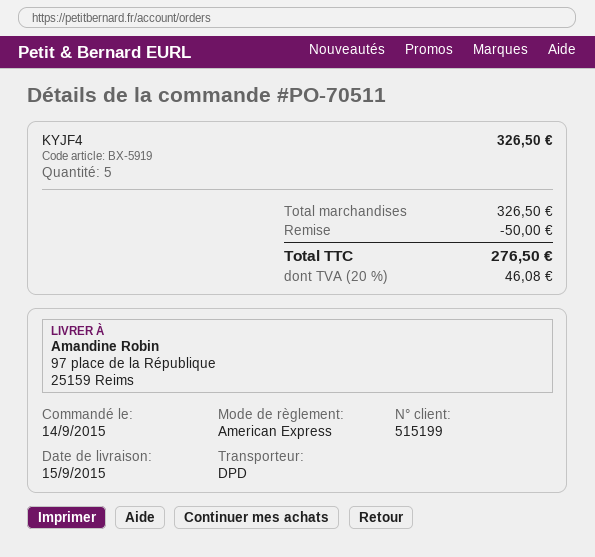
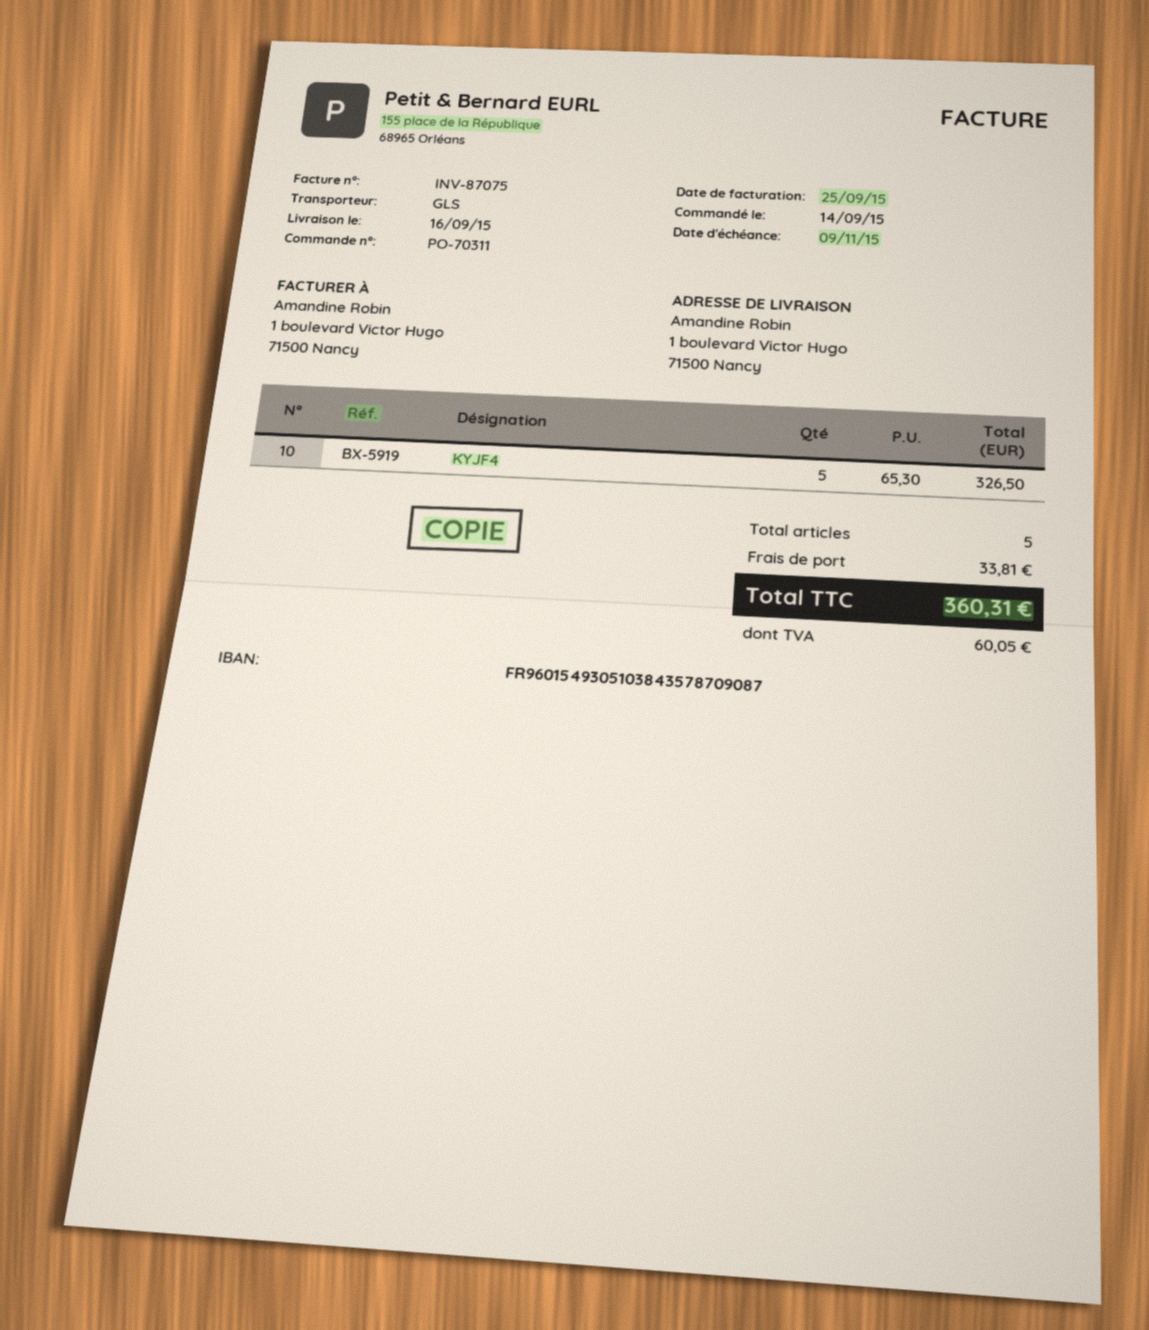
order number: PO-70511 -> PO-70311
delivery date: 2015-09-15 -> 2015-09-16
shipping method: DPD -> GLS
ship to: 97 place de la République, 25159 Reims -> 1 boulevard Victor Hugo, 71500 Nancy
discount: 50.00 -> none
shipping: none -> 33.81
tax: 46.08 -> 60.05
total: 276.50 -> 360.31

